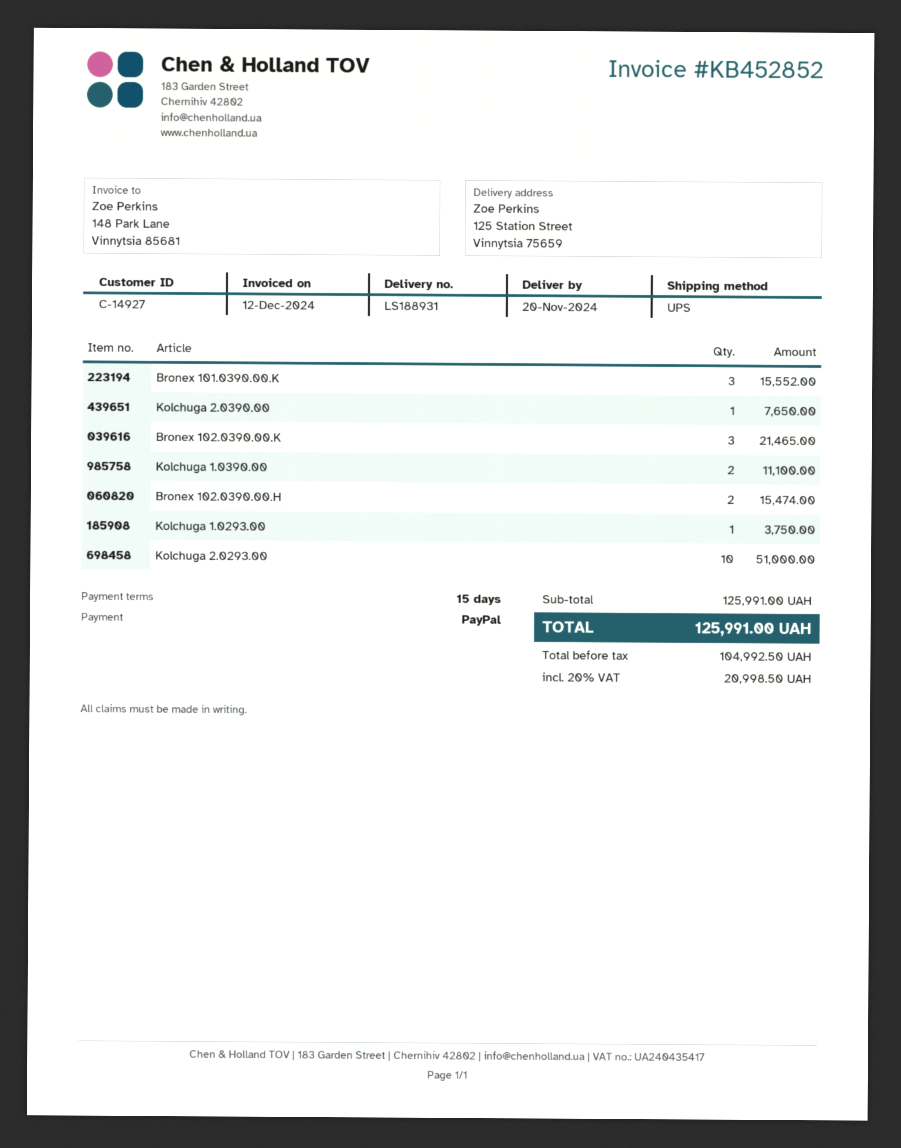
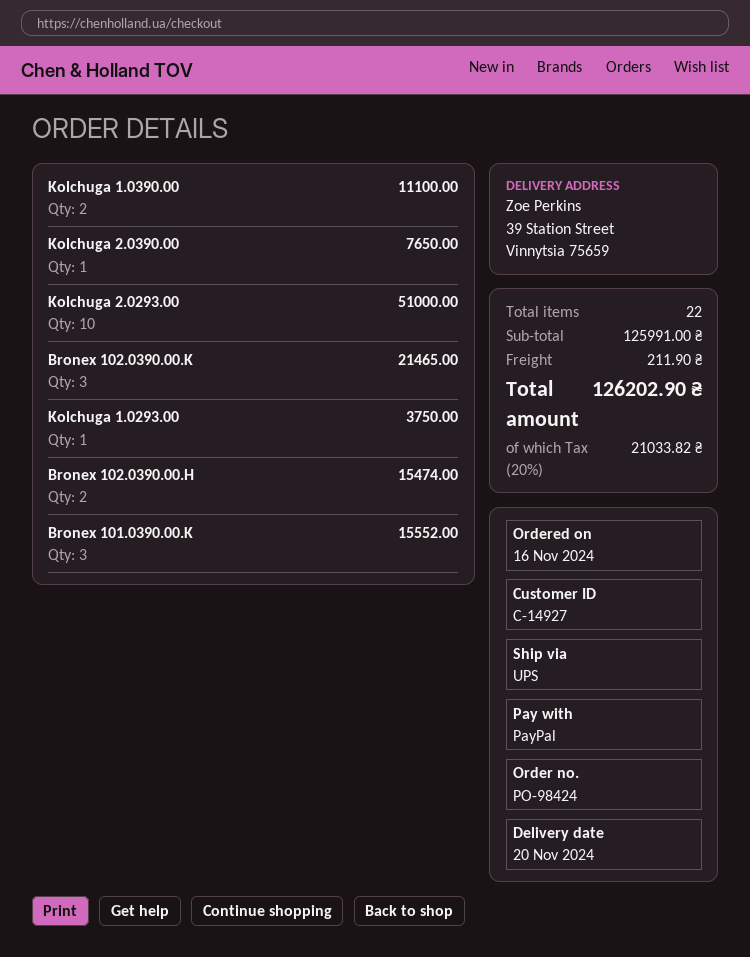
ship to: 125 Station Street, Vinnytsia 75659 -> 39 Station Street, Vinnytsia 75659
shipping: none -> 211.90
tax: 20% = 20998.50 -> 20% = 21033.82
total: 125991.00 -> 126202.90

